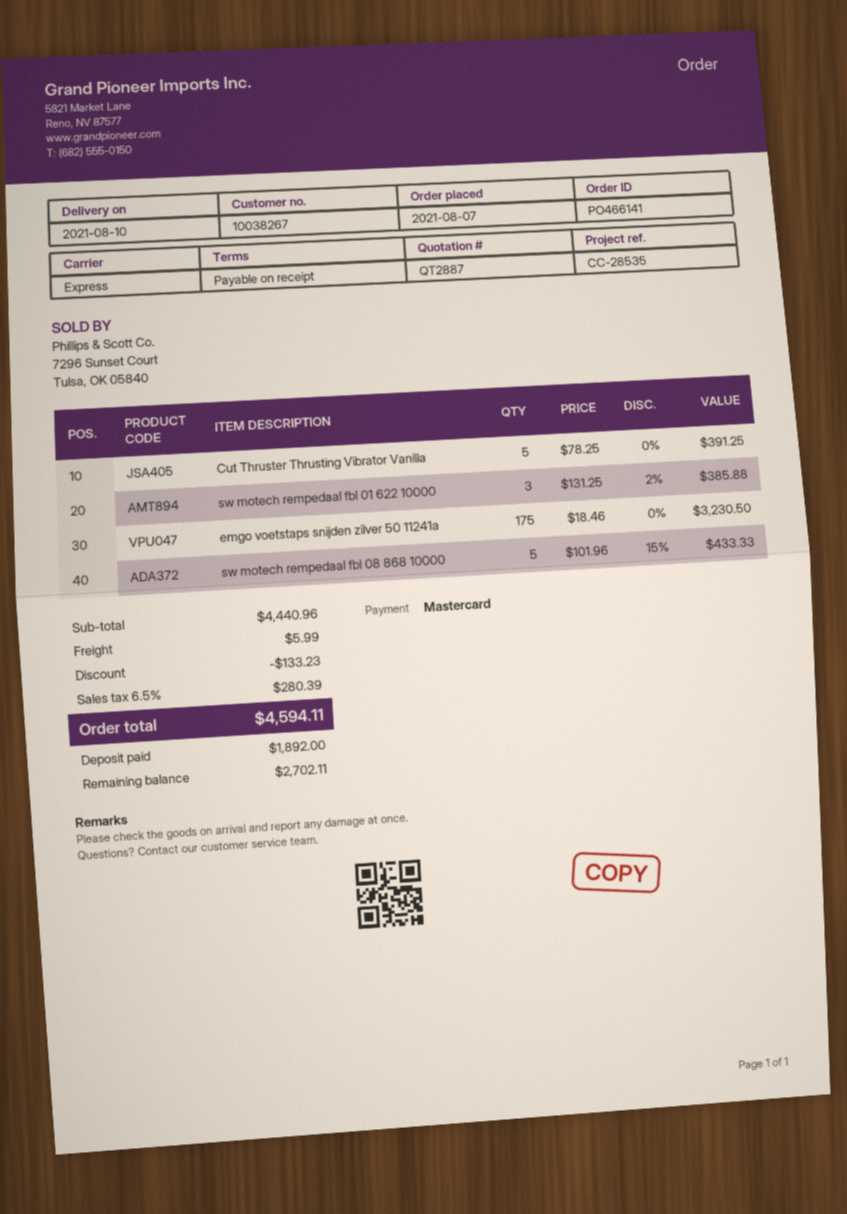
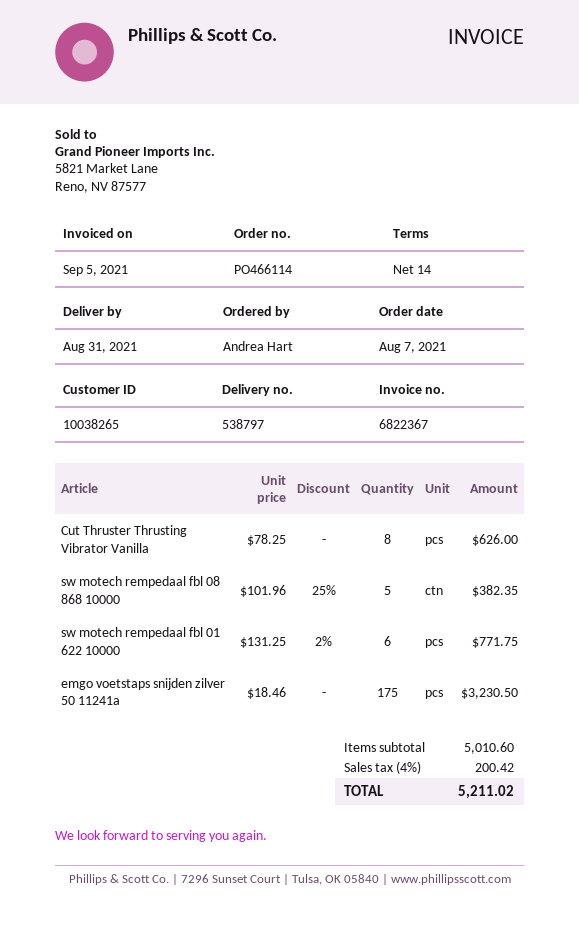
order number: PO466141 -> PO466114
delivery date: 2021-08-10 -> 2021-08-31
payment terms: on receipt -> 14 days
customer number: 10038267 -> 10038265
Cut Thruster Thrusting Vibrator Vanilla: 5 x 78.25 = 391.25 -> 8 x 78.25 = 626.00
sw motech rempedaal fbl 01 622 10000: 3 x 131.25 - 2% = 385.88 -> 6 x 131.25 - 2% = 771.75
sw motech rempedaal fbl 08 868 10000: 5 x 101.96 - 15% = 433.33 -> 5 x 101.96 - 25% = 382.35
subtotal: 4440.96 -> 5010.60
discount: 133.23 -> none
shipping: 5.99 -> none
tax: 6.5% = 280.39 -> 4% = 200.42
total: 4594.11 -> 5211.02

